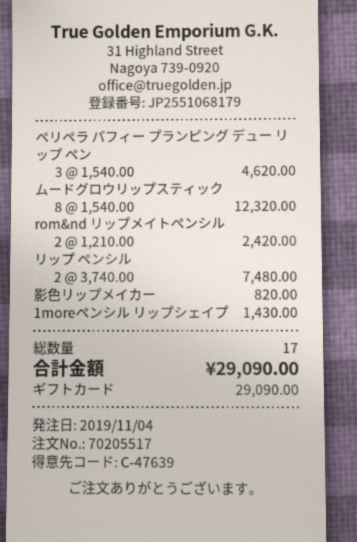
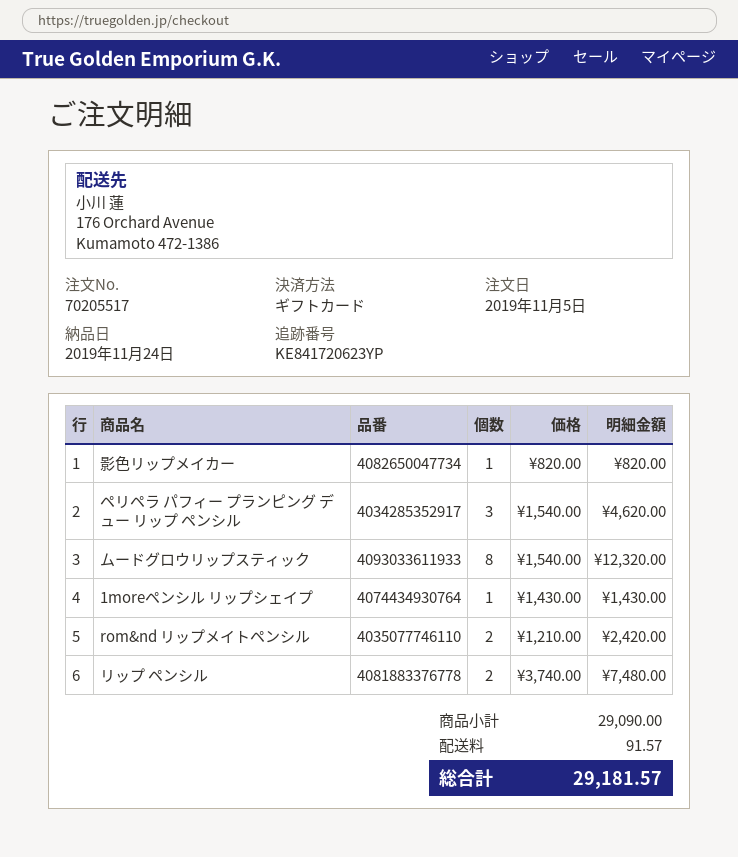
order date: 2019-11-04 -> 2019-11-05
shipping: none -> 91.57
total: 29090.00 -> 29181.57

